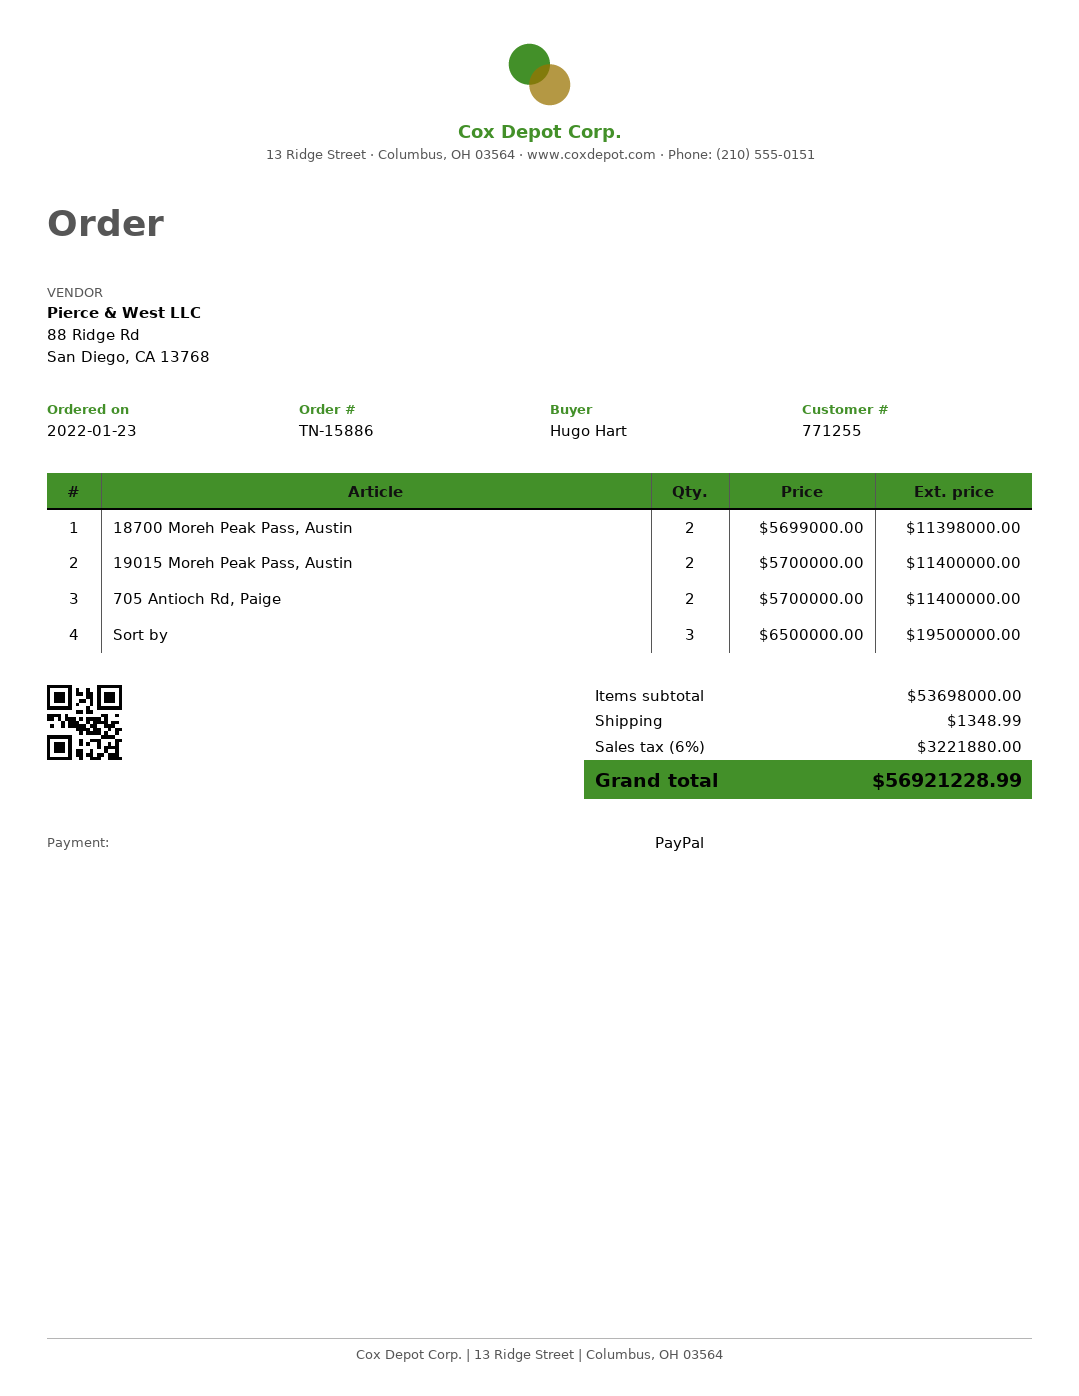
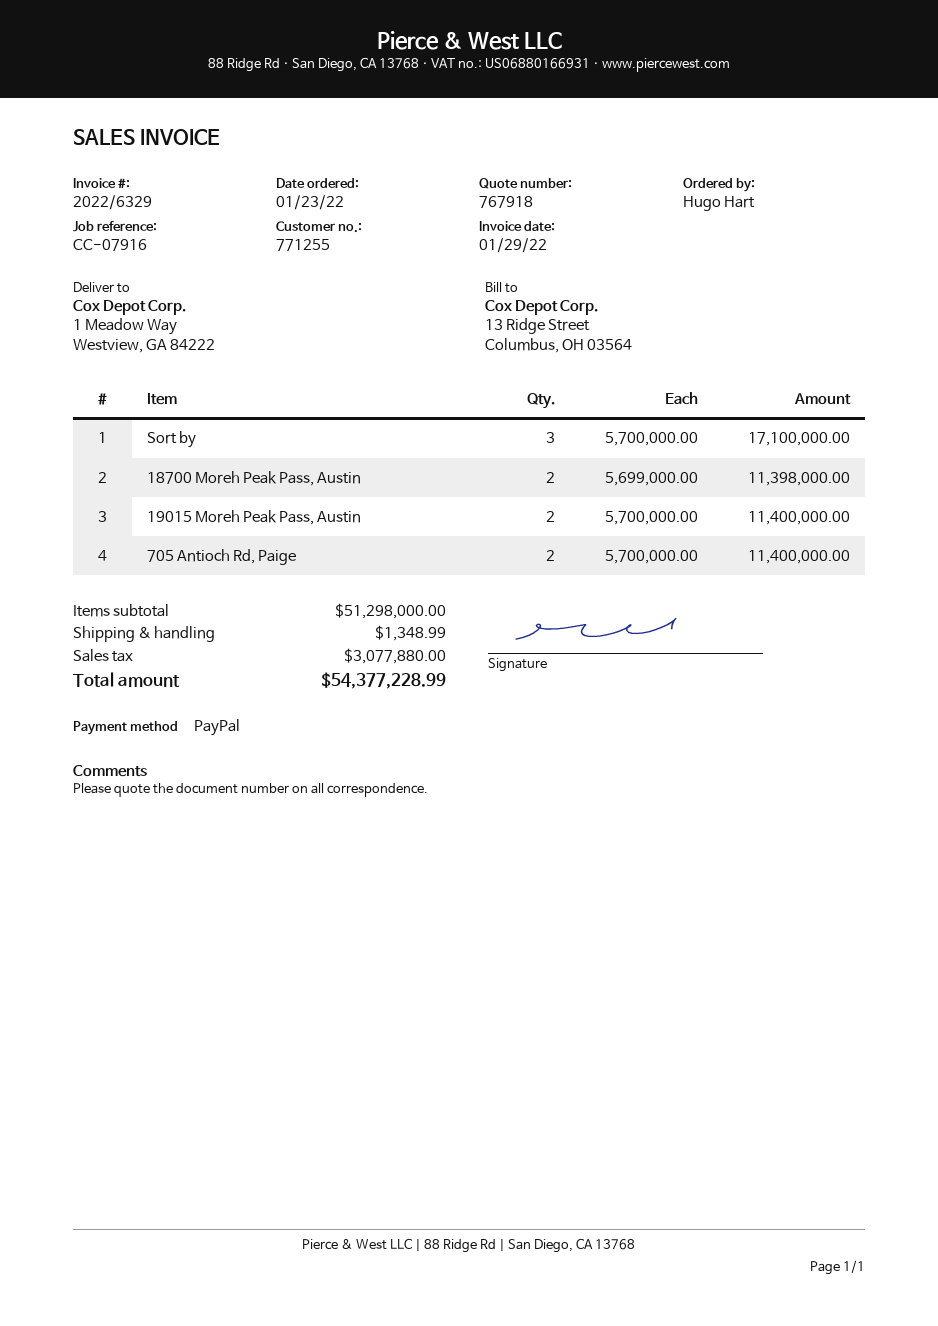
Sort by: 3 x 6500000.00 = 19500000.00 -> 3 x 5700000.00 = 17100000.00
subtotal: 53698000.00 -> 51298000.00
tax: 3221880.00 -> 3077880.00
total: 56921228.99 -> 54377228.99

